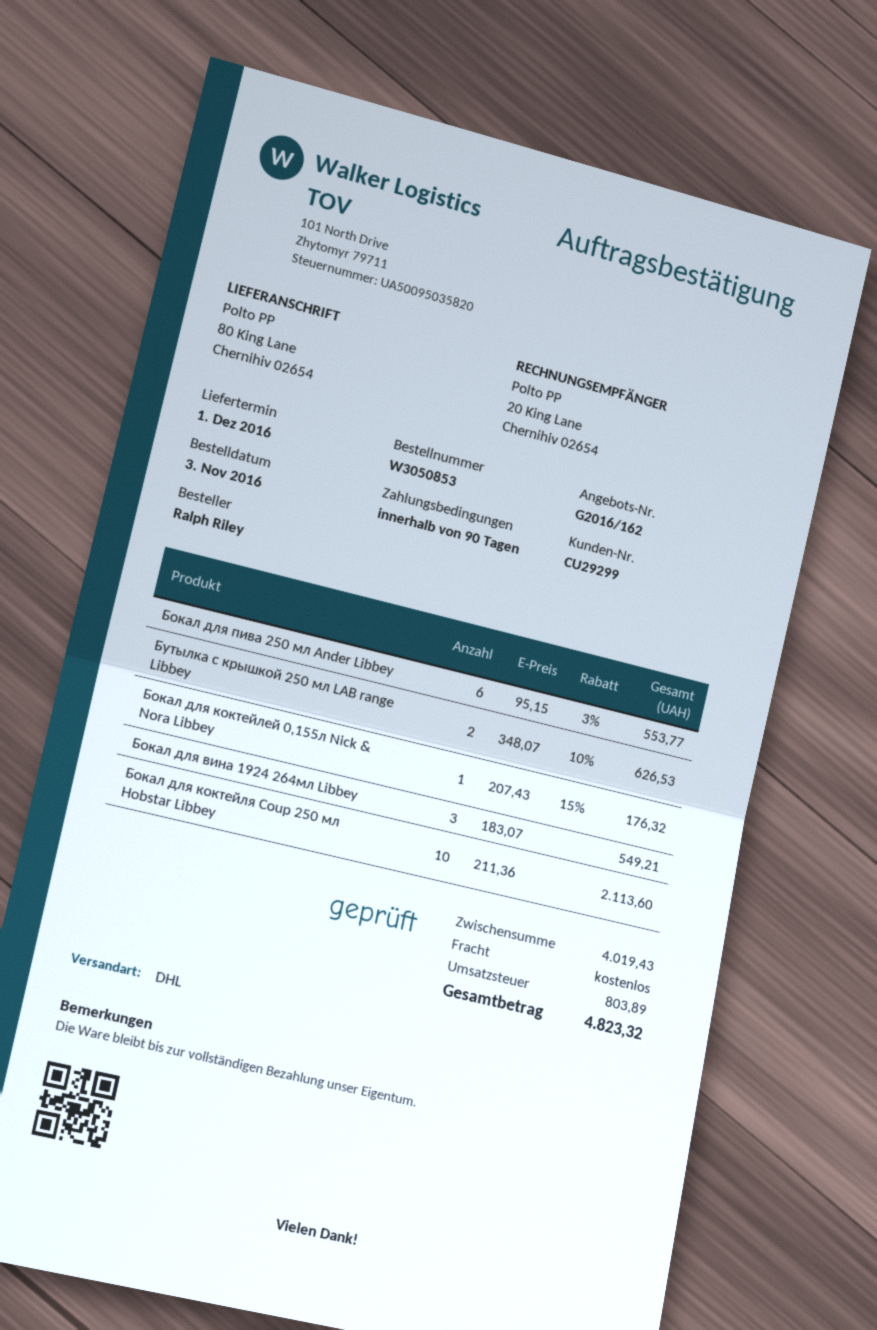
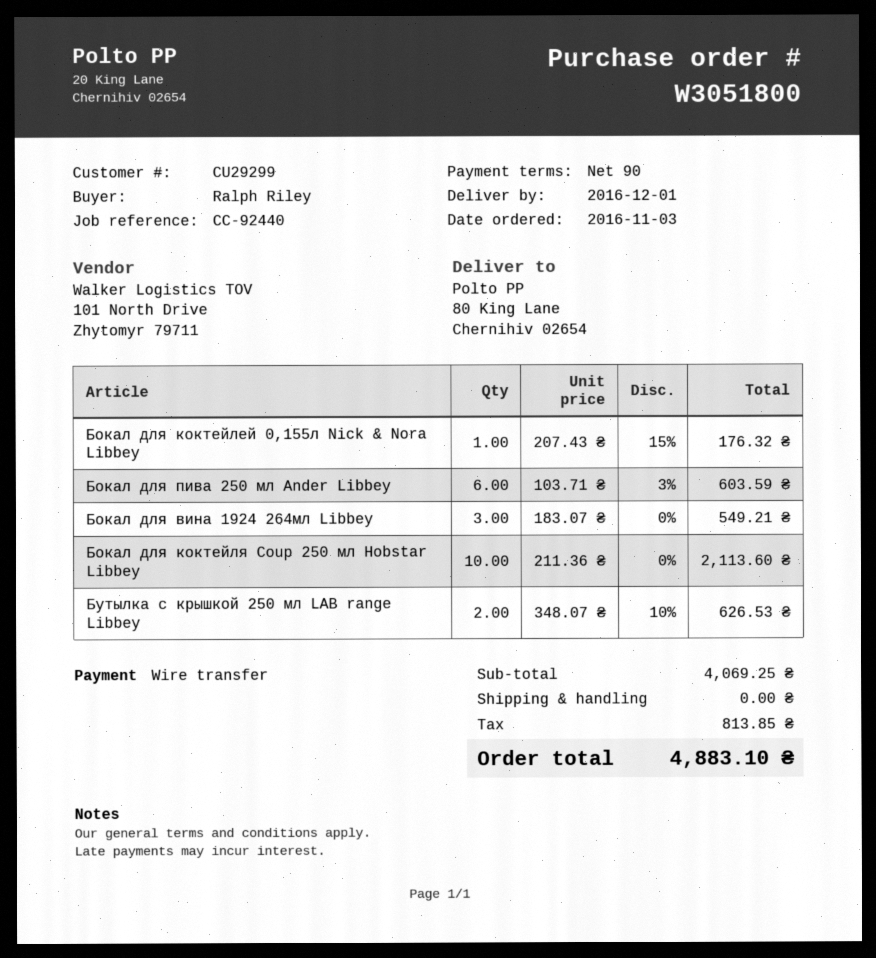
order number: W3050853 -> W3051800
Бокал для пива 250 мл Ander Libbey: 6 x 95.15 - 3% = 553.77 -> 6 x 103.71 - 3% = 603.59
subtotal: 4019.43 -> 4069.25
tax: 803.89 -> 813.85
total: 4823.32 -> 4883.10

